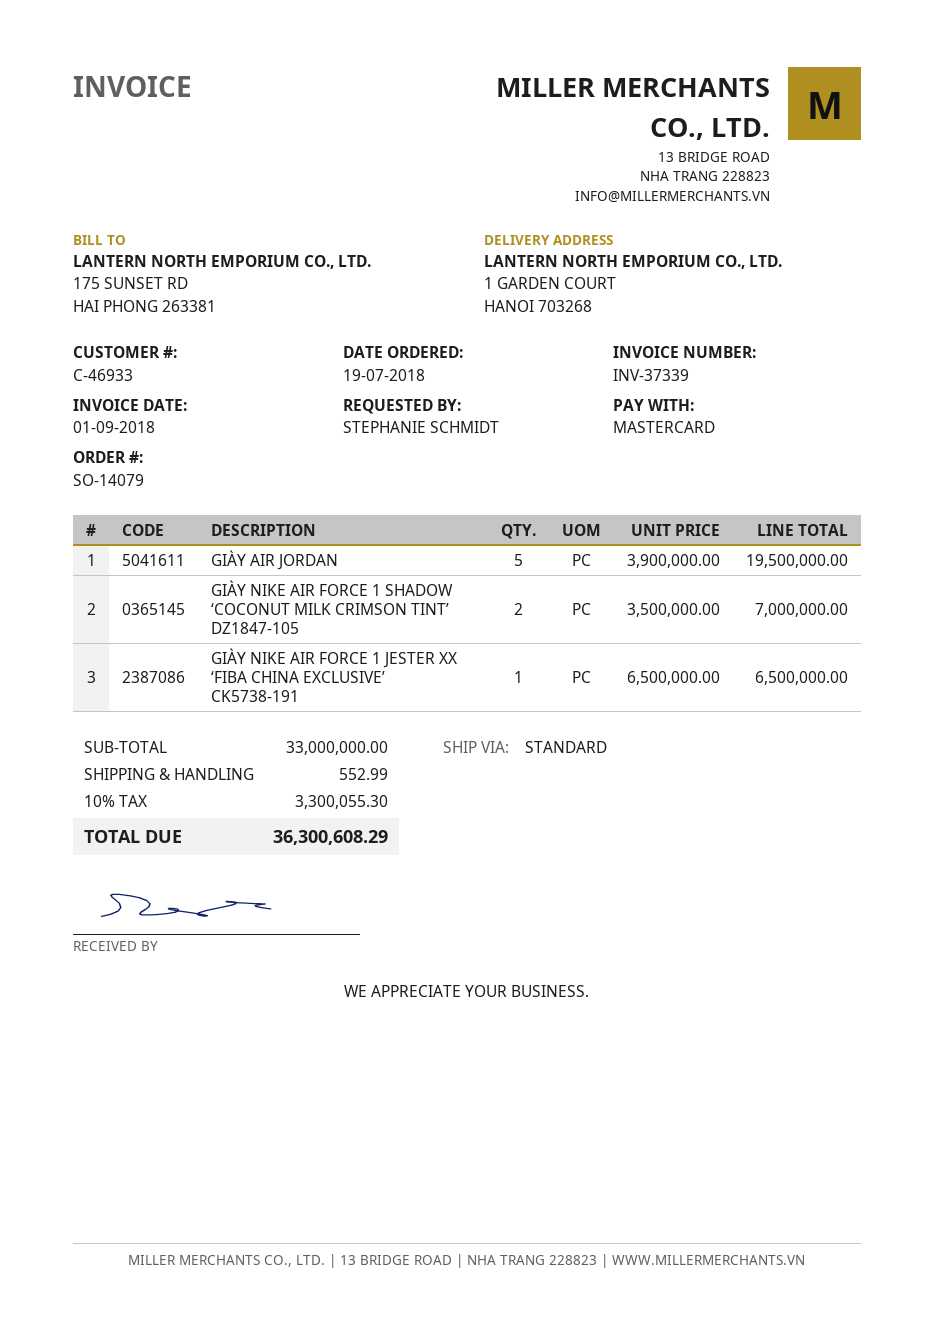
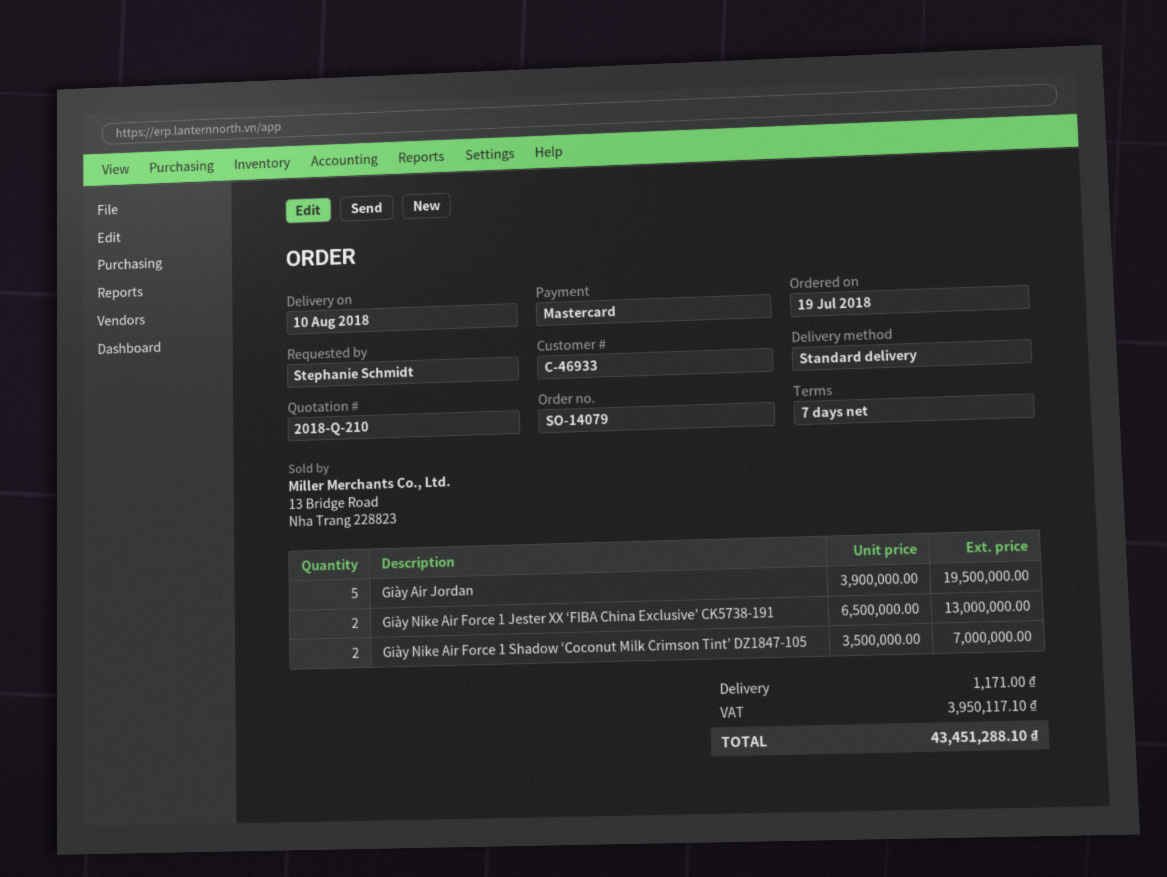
GIÀY NIKE AIR FORCE 1 JESTER XX ‘FIBA CHINA EXCLUSIVE’ CK5738-191: 1 x 6500000.00 = 6500000.00 -> 2 x 6500000.00 = 13000000.00
shipping: 552.99 -> 1171.00
tax: 3300055.30 -> 3950117.10
total: 36300608.29 -> 43451288.10

